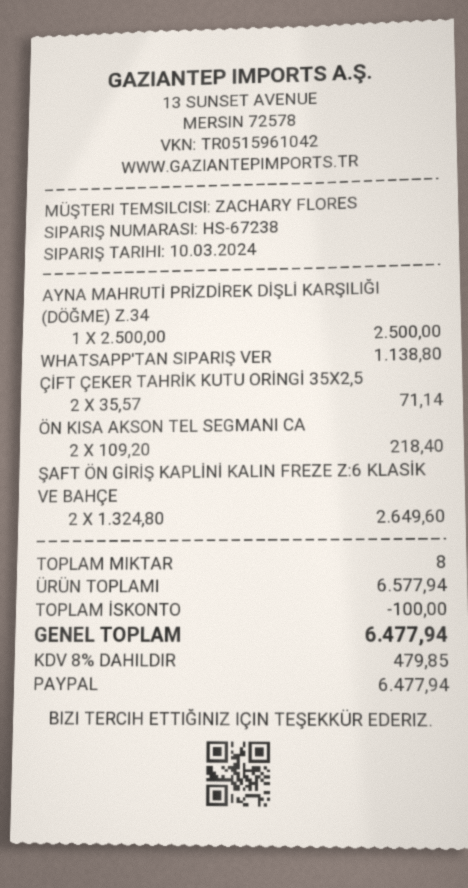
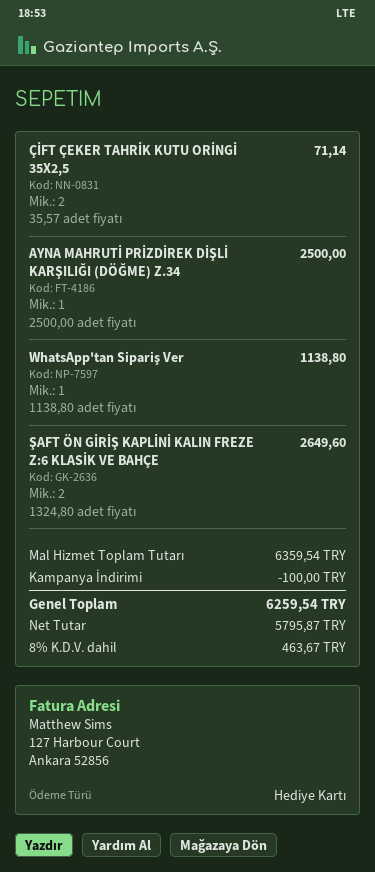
payment method: PayPal -> gift card
ÖN KISA AKSON TEL SEGMANI CA: 2 x 109.20 = 218.40 -> none
subtotal: 6577.94 -> 6359.54
tax: 8% = 479.85 -> 8% = 463.67
total: 6477.94 -> 6259.54

